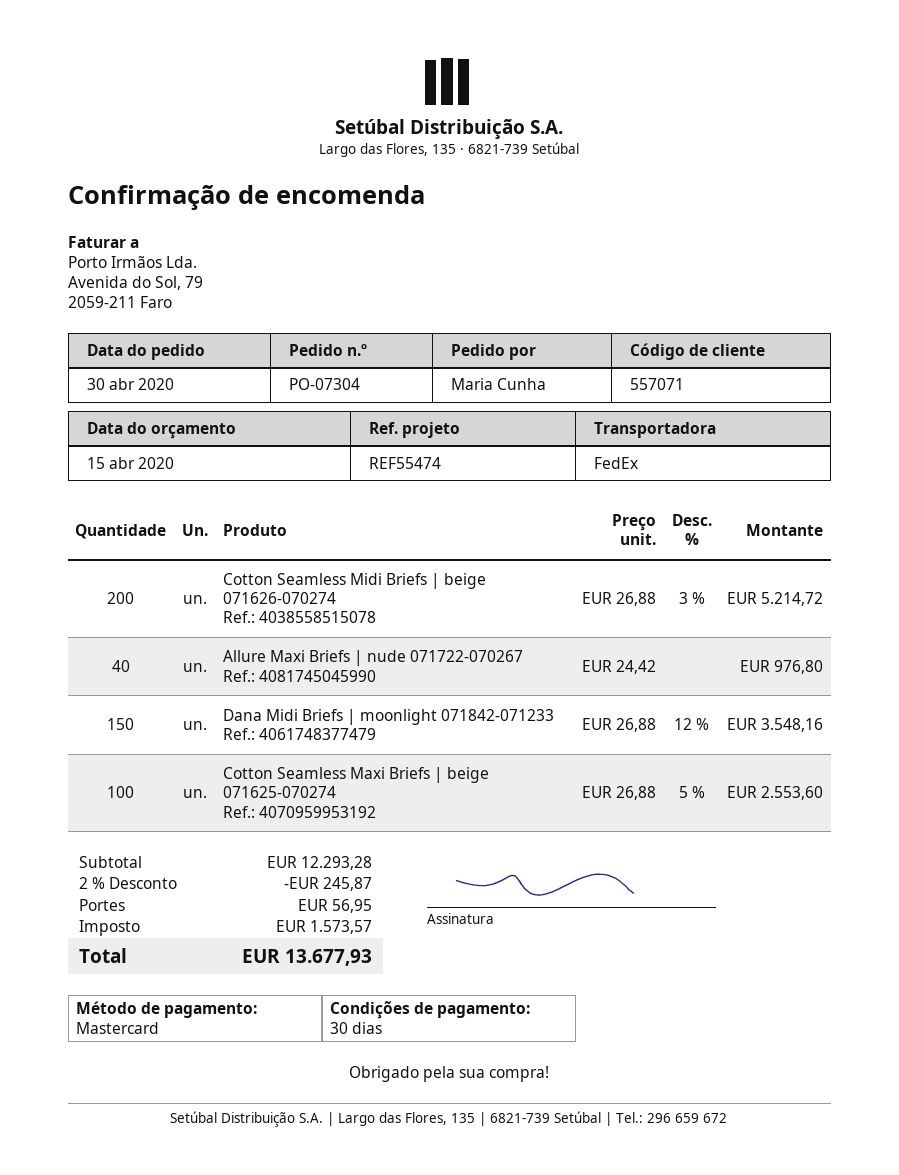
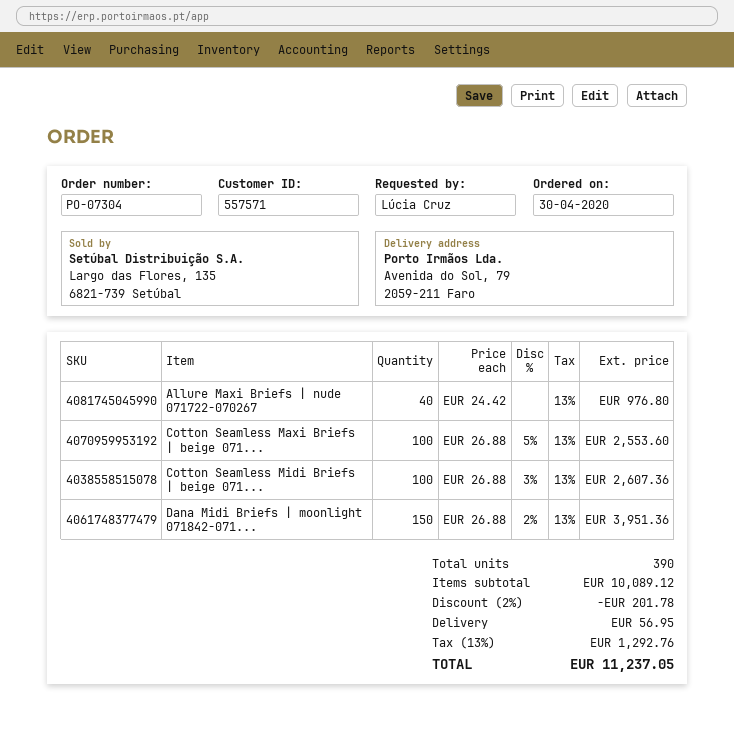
customer number: 557071 -> 557571
ordered by: Maria Cunha -> Lúcia Cruz
Cotton Seamless Midi Briefs | beige 071626-070274: 200 x 26.88 - 3% = 5214.72 -> 100 x 26.88 - 3% = 2607.36
Dana Midi Briefs | moonlight 071842-071233: 150 x 26.88 - 12% = 3548.16 -> 150 x 26.88 - 2% = 3951.36
subtotal: 12293.28 -> 10089.12
discount: 2% = 245.87 -> 2% = 201.78
tax: 1573.57 -> 1292.76
total: 13677.93 -> 11237.05

